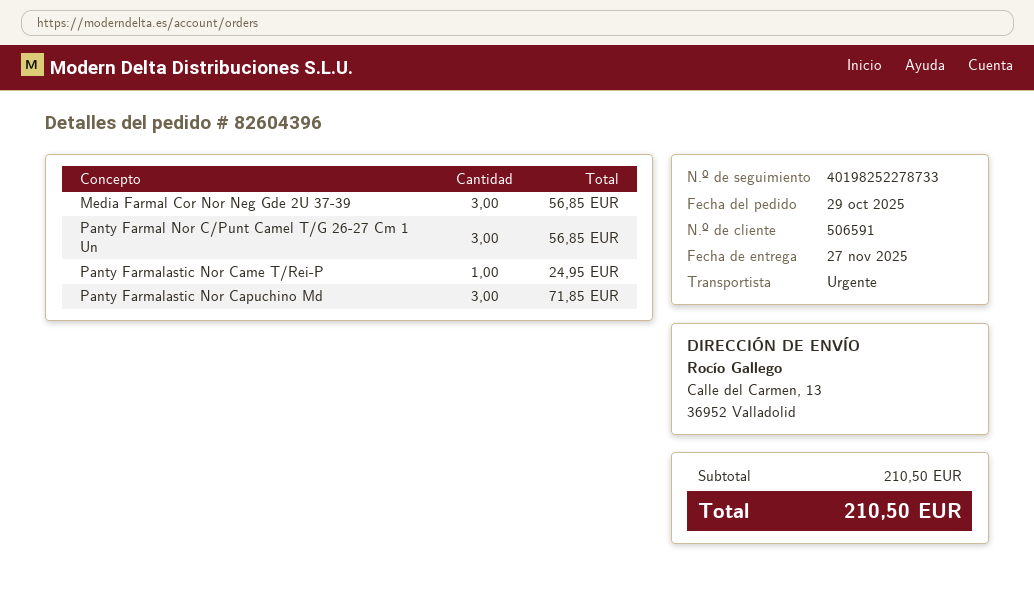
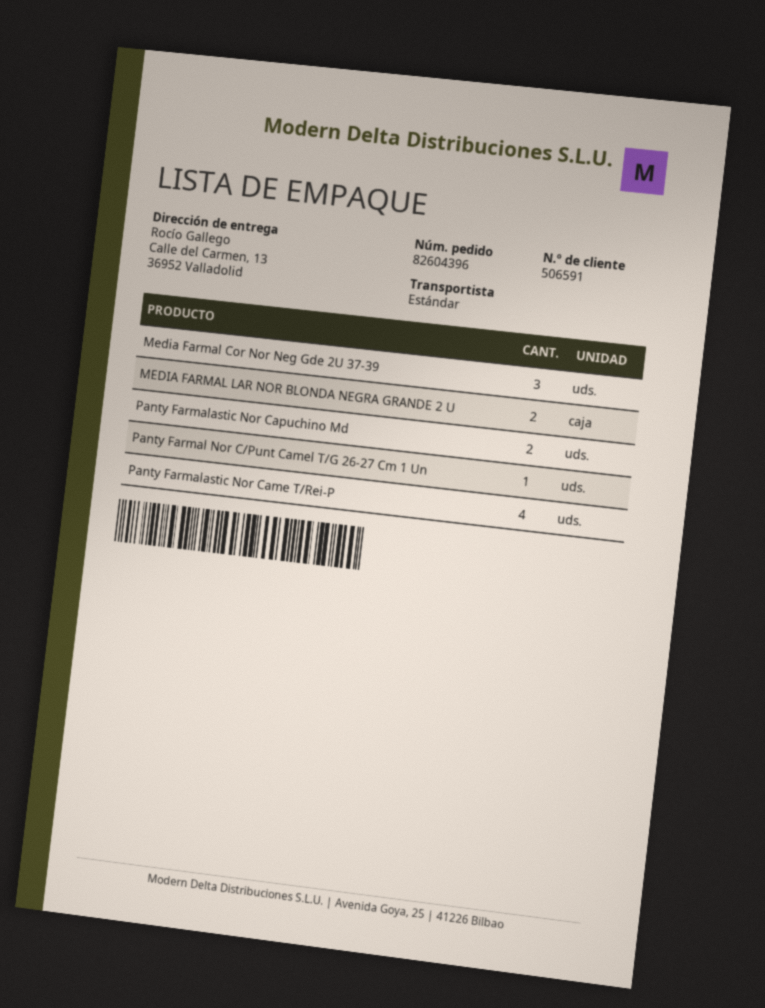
shipping method: express -> standard
Panty Farmal Nor C/Punt Camel T/G 26-27 Cm 1 Un: 3 -> 1
Panty Farmalastic Nor Came T/Rei-P: 1 -> 4
Panty Farmalastic Nor Capuchino Md: 3 -> 2
MEDIA FARMAL LAR NOR BLONDA NEGRA GRANDE 2 U: none -> 2

